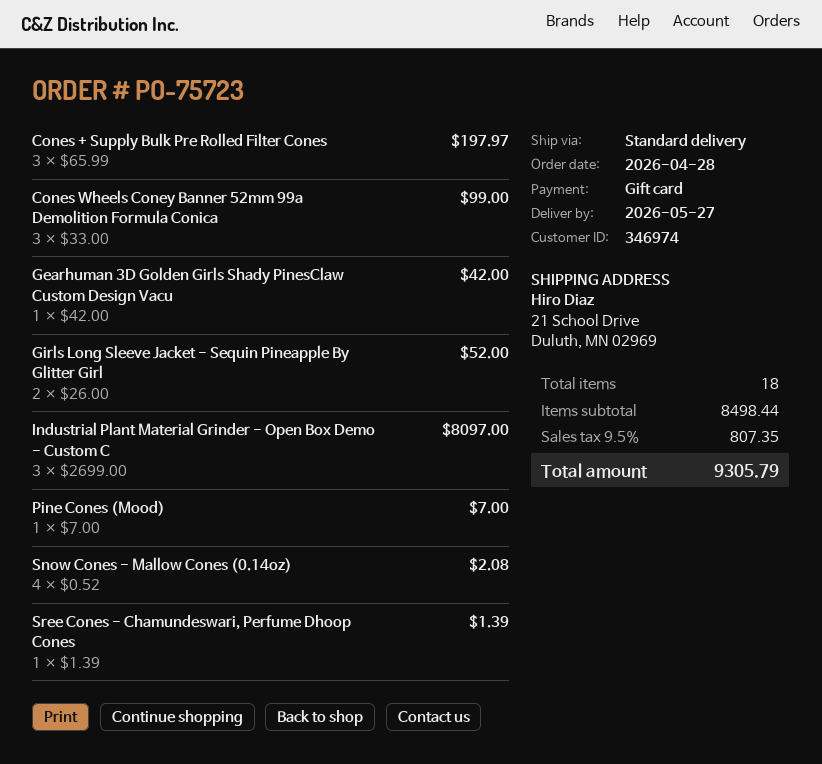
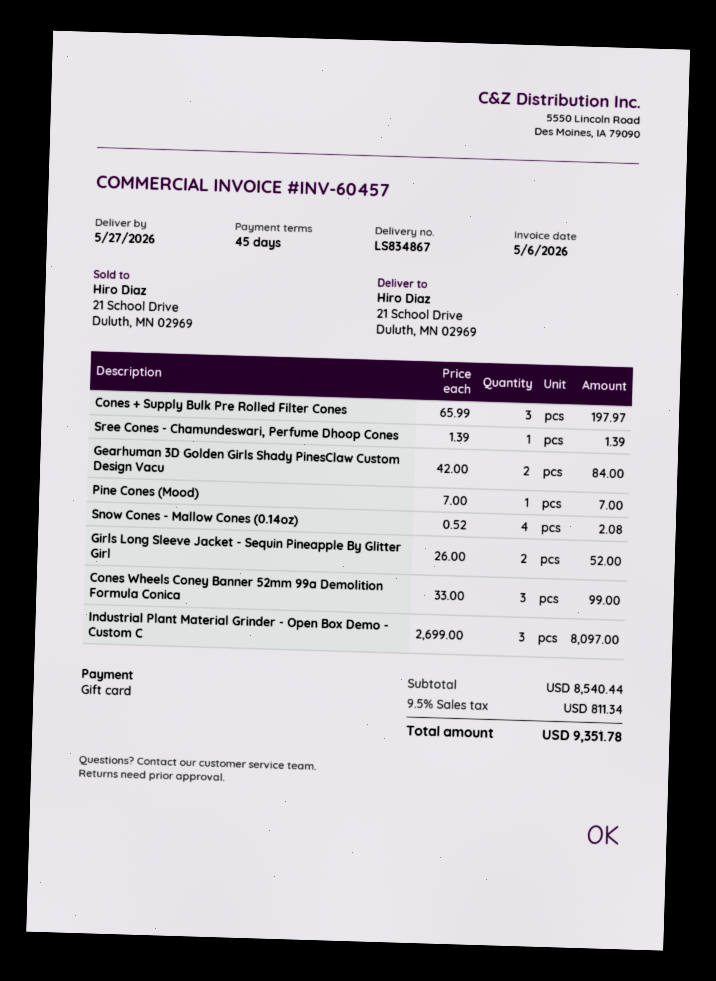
Gearhuman 3D Golden Girls Shady PinesClaw Custom Design Vacu: 1 x 42.00 = 42.00 -> 2 x 42.00 = 84.00
subtotal: 8498.44 -> 8540.44
tax: 9.5% = 807.35 -> 9.5% = 811.34
total: 9305.79 -> 9351.78

